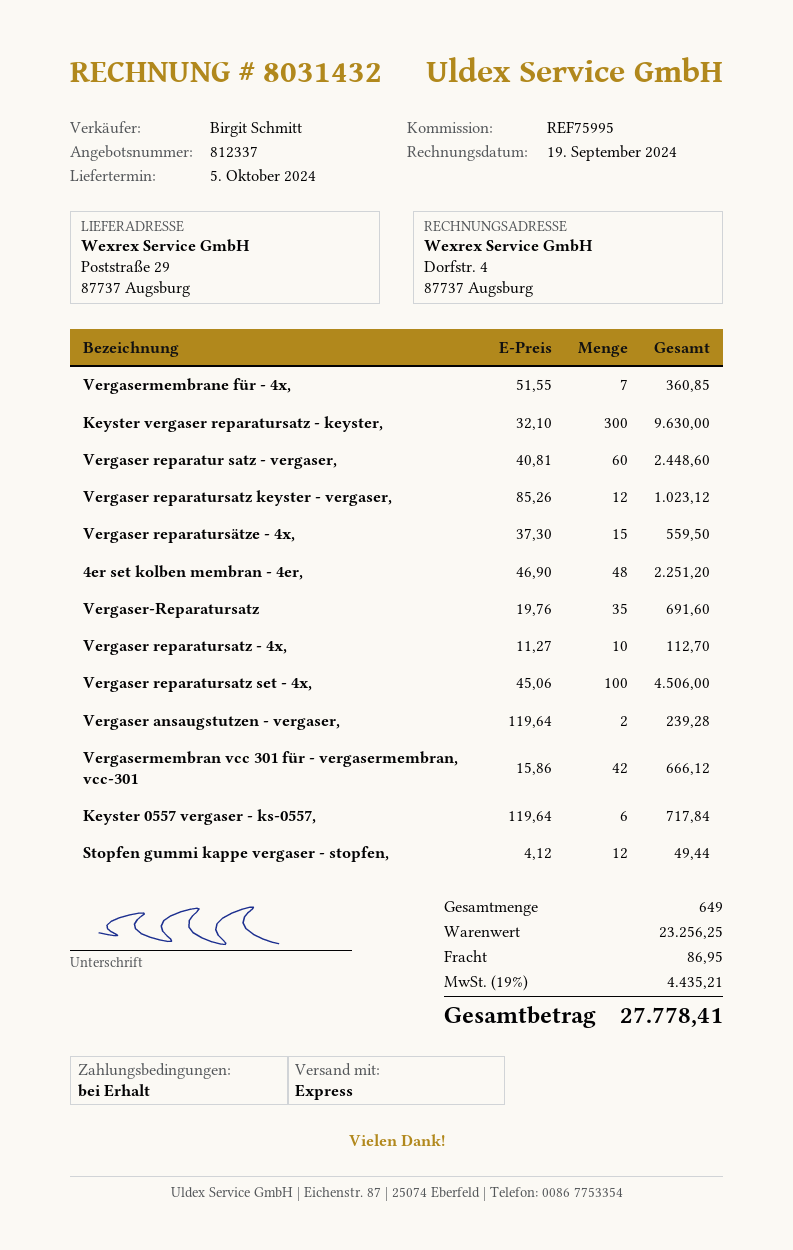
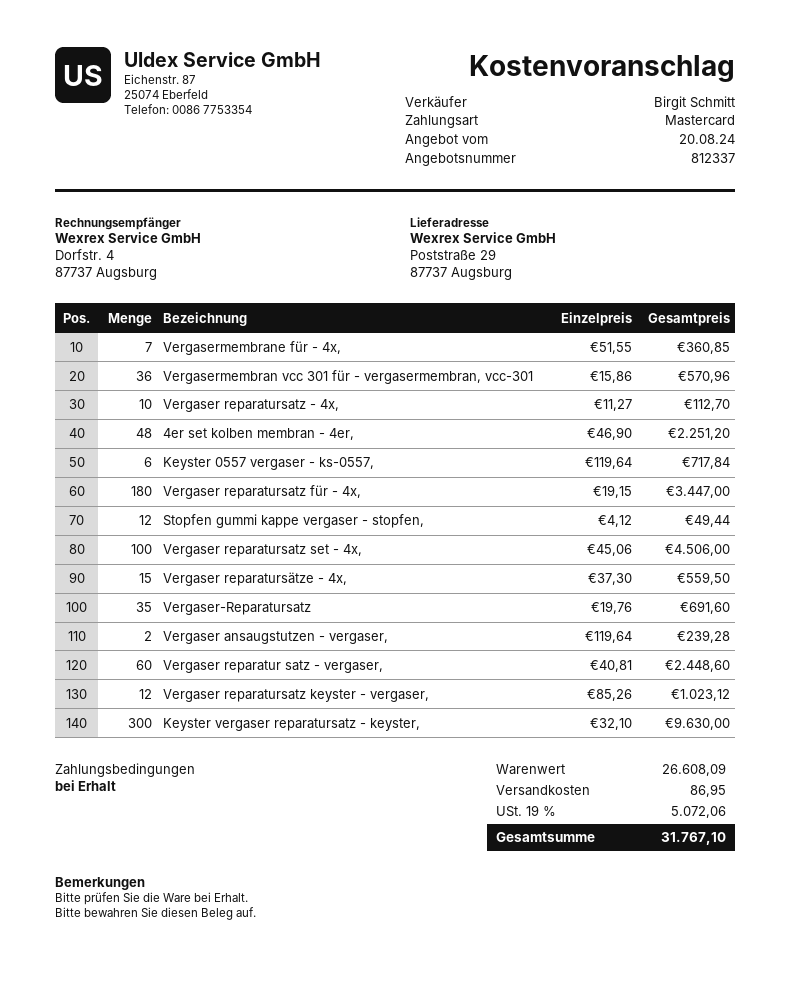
Vergasermembran vcc 301 für - vergasermembran, vcc-301: 42 x 15.86 = 666.12 -> 36 x 15.86 = 570.96
Vergaser reparatursatz für - 4x,: none -> 180 x 19.15 = 3447.00
subtotal: 23256.25 -> 26608.09
tax: 19% = 4435.21 -> 19% = 5072.06
total: 27778.41 -> 31767.10

